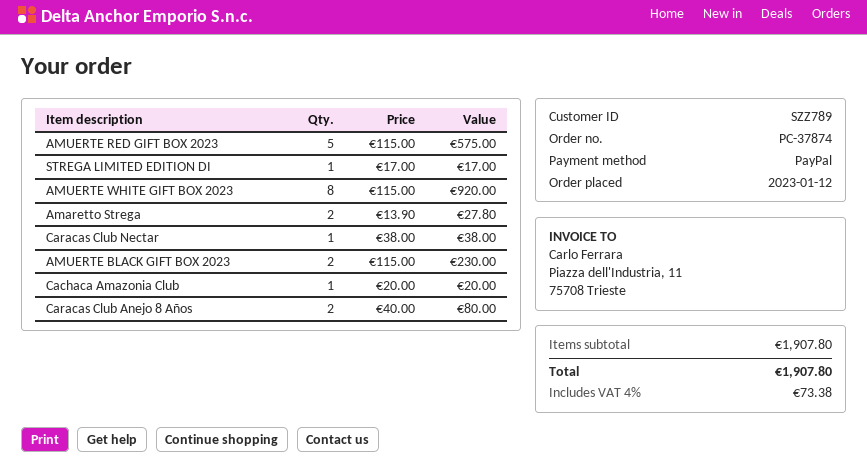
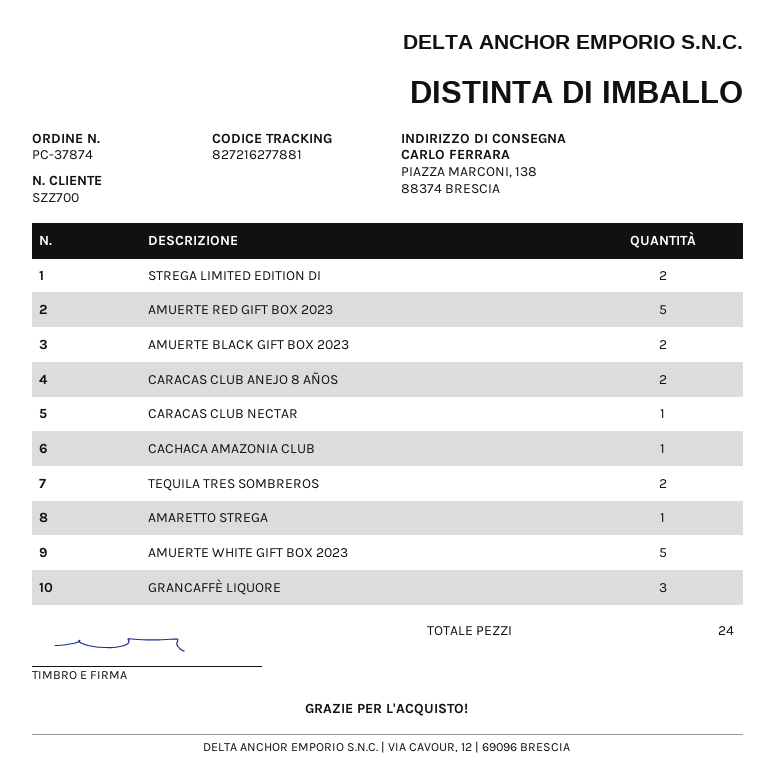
customer number: SZZ789 -> SZZ700
STREGA LIMITED EDITION DI: 1 -> 2
AMUERTE WHITE GIFT BOX 2023: 8 -> 5
Amaretto Strega: 2 -> 1
TEQUILA TRES SOMBREROS: none -> 2
GRANCAFFÈ LIQUORE: none -> 3

